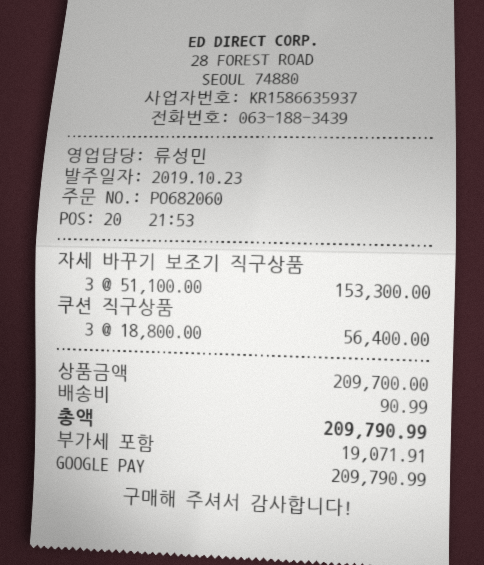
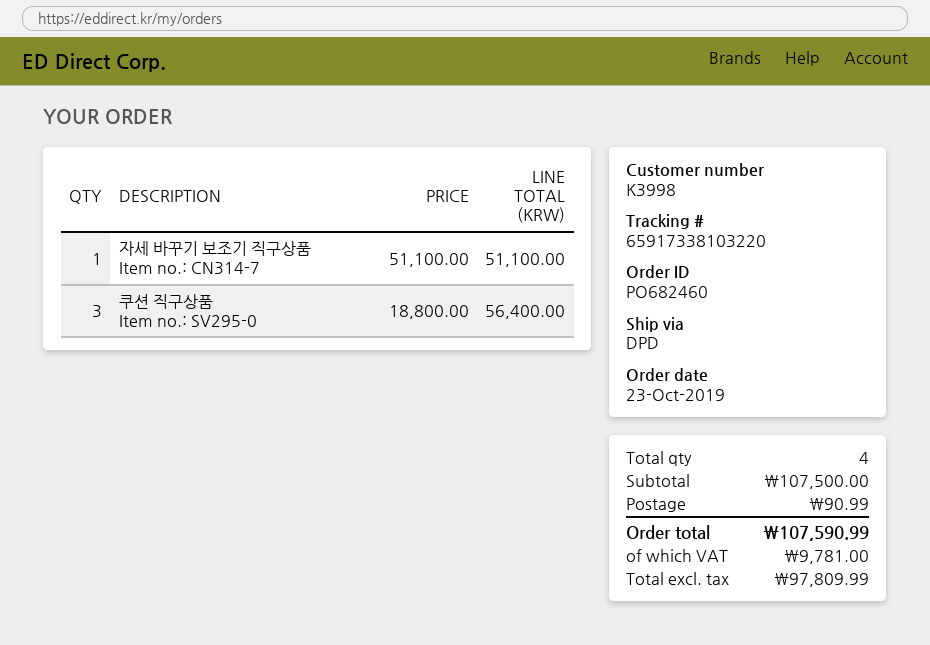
order number: PO682060 -> PO682460
자세 바꾸기 보조기 직구상품: 3 x 51100.00 = 153300.00 -> 1 x 51100.00 = 51100.00
subtotal: 209700.00 -> 107500.00
tax: 19071.91 -> 9781.00
total: 209790.99 -> 107590.99

